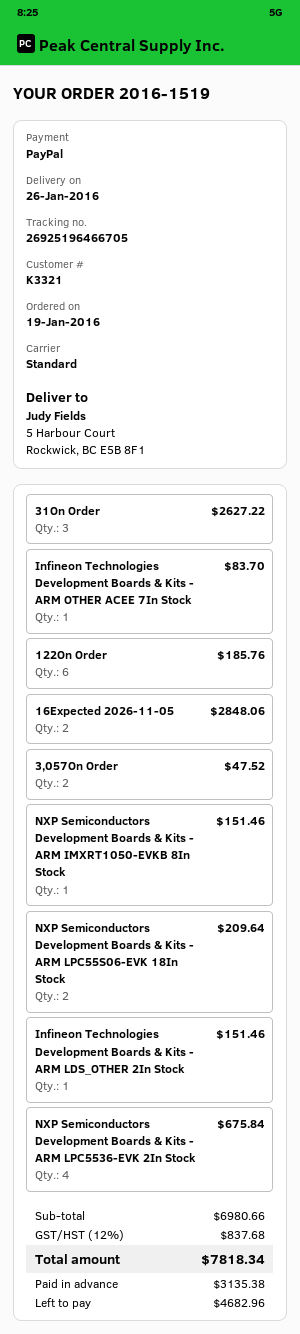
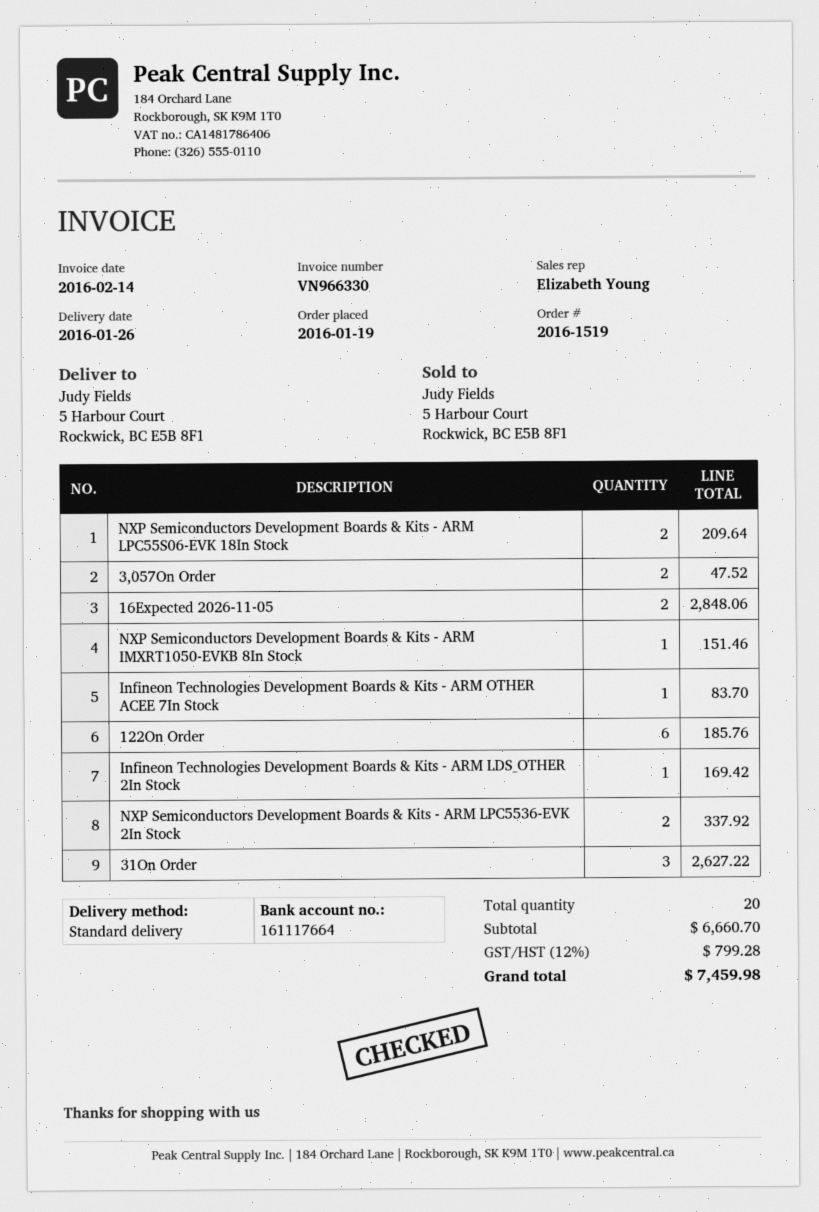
Infineon Technologies Development Boards & Kits - ARM LDS_OTHER 2In Stock: 1 for 151.46 -> 1 for 169.42
NXP Semiconductors Development Boards & Kits - ARM LPC5536-EVK 2In Stock: 4 for 675.84 -> 2 for 337.92
subtotal: 6980.66 -> 6660.70
tax: 12% = 837.68 -> 12% = 799.28
total: 7818.34 -> 7459.98

